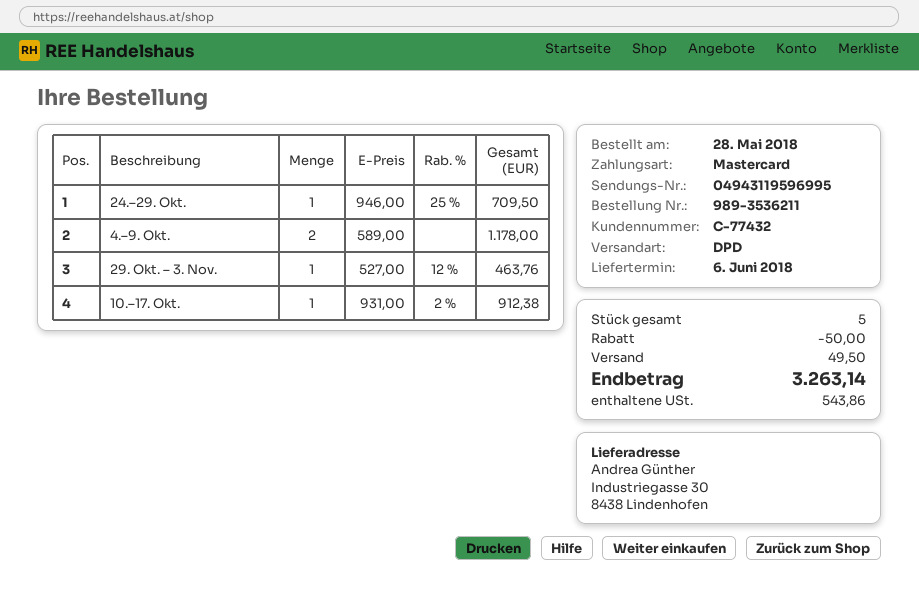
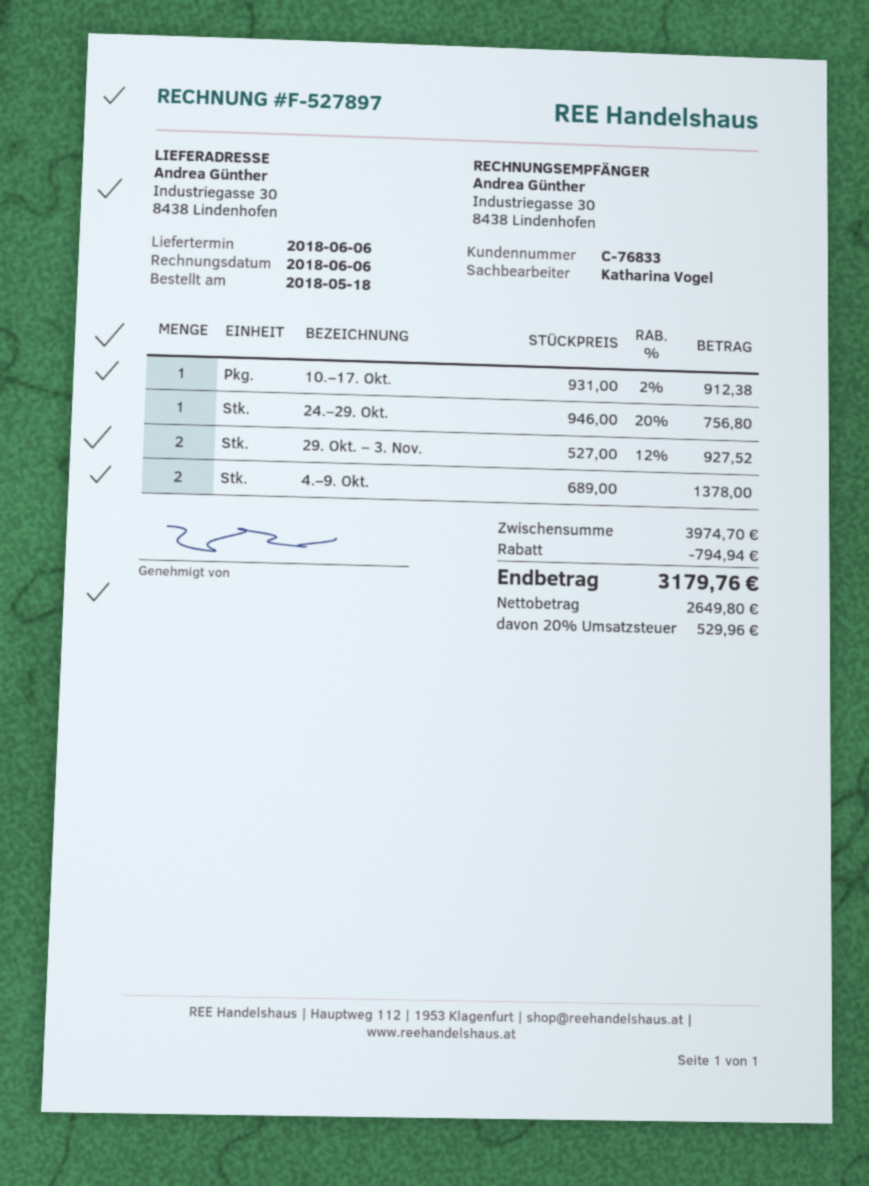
order date: 2018-05-28 -> 2018-05-18
customer number: C-77432 -> C-76833
24.–29. Okt.: 1 x 946.00 - 25% = 709.50 -> 1 x 946.00 - 20% = 756.80
4.–9. Okt.: 2 x 589.00 = 1178.00 -> 2 x 689.00 = 1378.00
29. Okt. – 3. Nov.: 1 x 527.00 - 12% = 463.76 -> 2 x 527.00 - 12% = 927.52
discount: 50.00 -> 794.94
shipping: 49.50 -> none
tax: 543.86 -> 529.96
total: 3263.14 -> 3179.76

